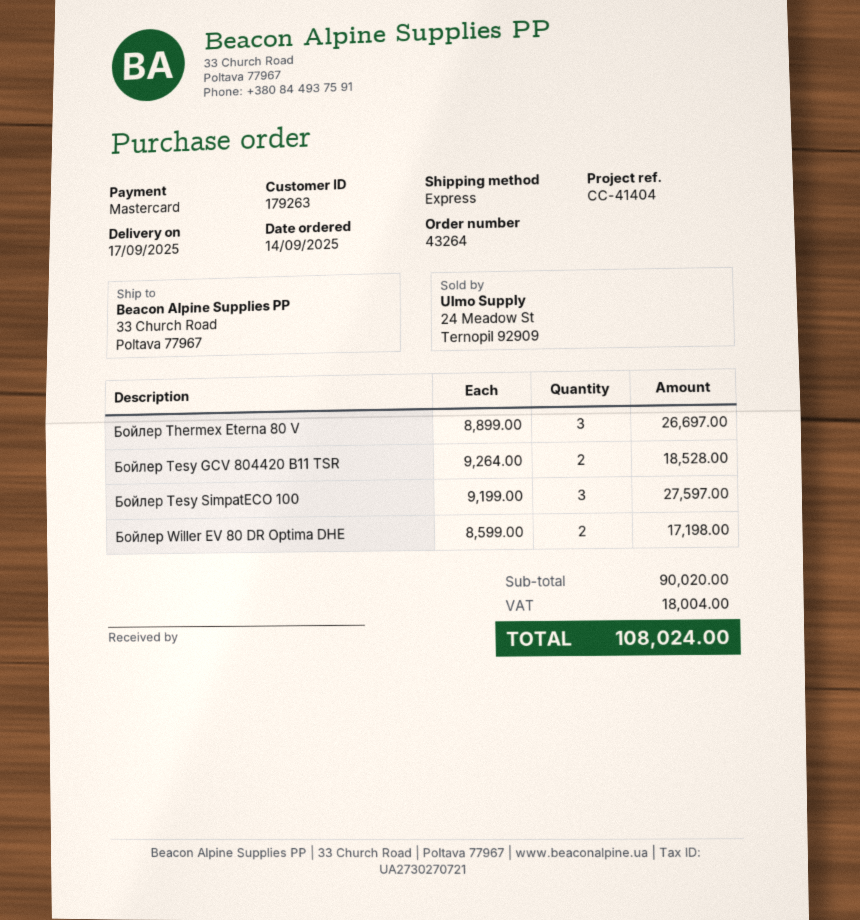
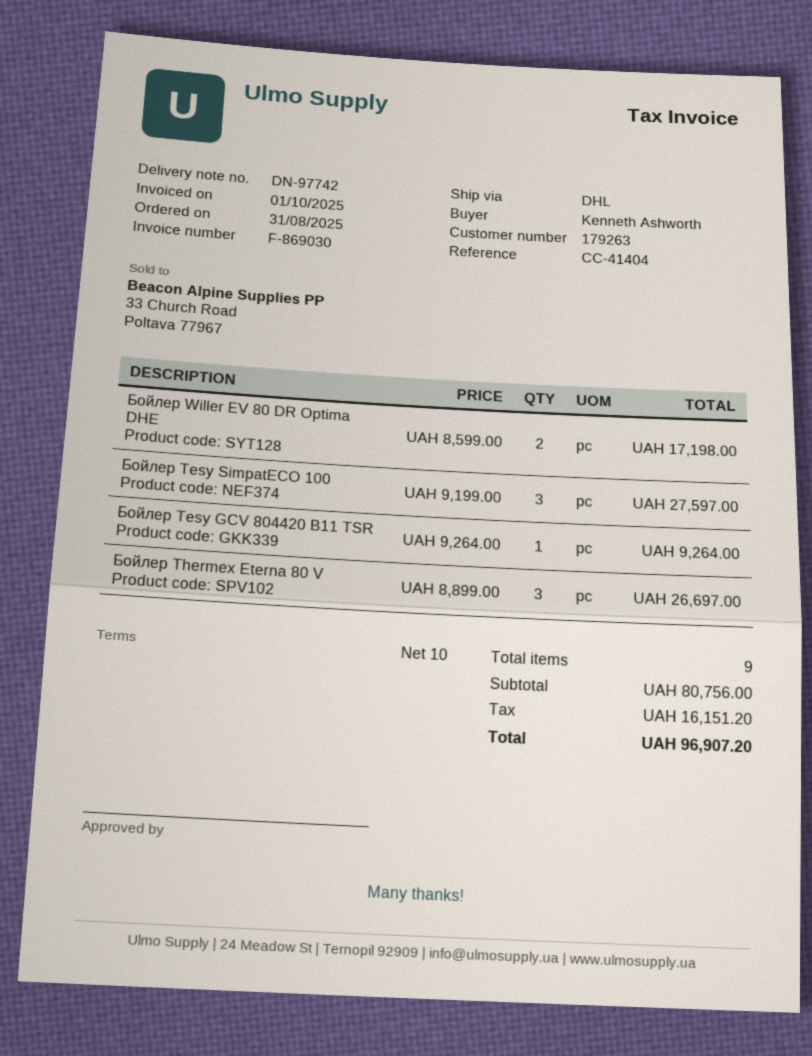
order date: 2025-09-14 -> 2025-08-31
shipping method: express -> DHL
Бойлер Tesy GCV 804420 B11 TSR: 2 x 9264.00 = 18528.00 -> 1 x 9264.00 = 9264.00
subtotal: 90020.00 -> 80756.00
tax: 18004.00 -> 16151.20
total: 108024.00 -> 96907.20

